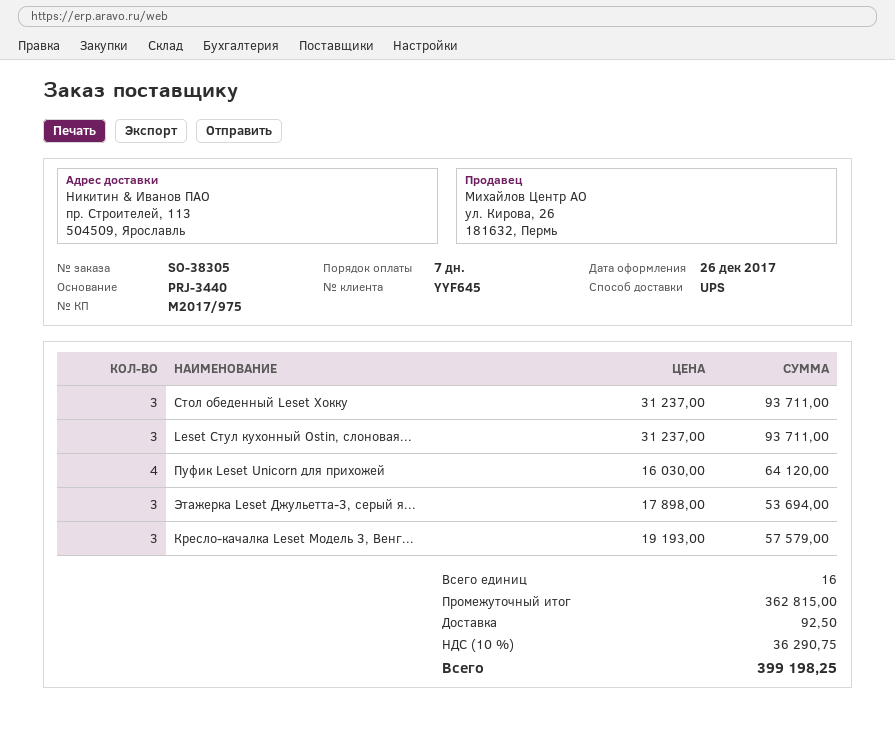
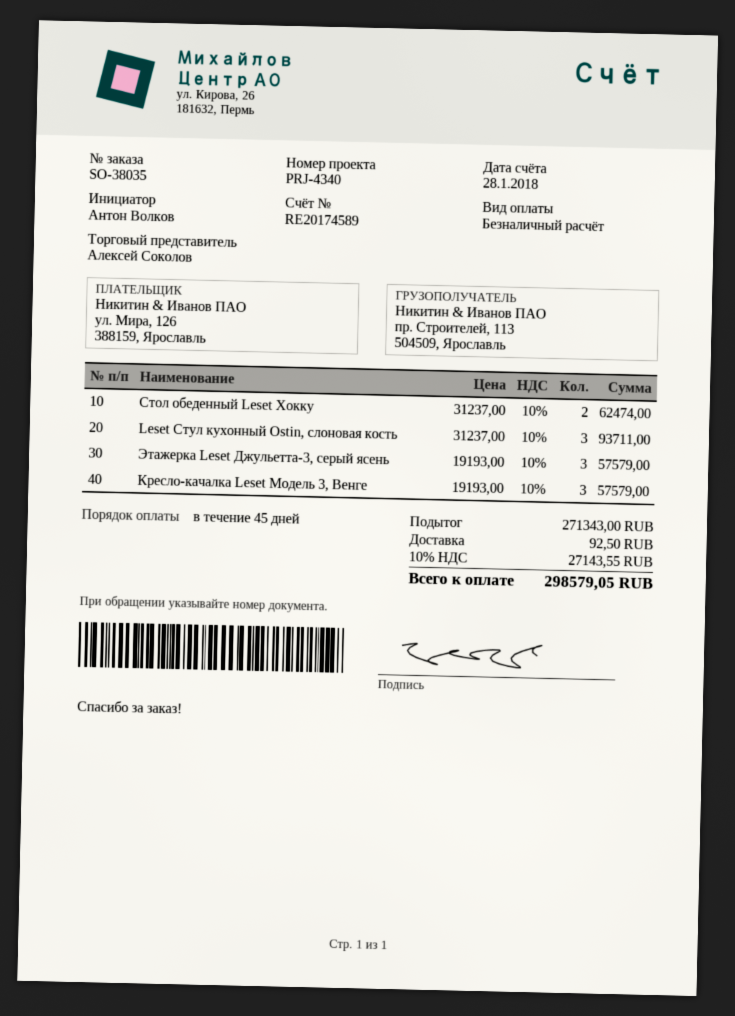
order number: SO-38305 -> SO-38035
payment terms: 7 days -> 45 days
reference: PRJ-3440 -> PRJ-4340
Стол обеденный Leset Хокку: 3 x 31237.00 = 93711.00 -> 2 x 31237.00 = 62474.00
Пуфик Leset Unicorn для прихожей: 4 x 16030.00 = 64120.00 -> none
Этажерка Leset Джульетта-3, серый я...: 3 x 17898.00 = 53694.00 -> 3 x 19193.00 = 57579.00
subtotal: 362815.00 -> 271343.00
tax: 10% = 36290.75 -> 10% = 27143.55
total: 399198.25 -> 298579.05

